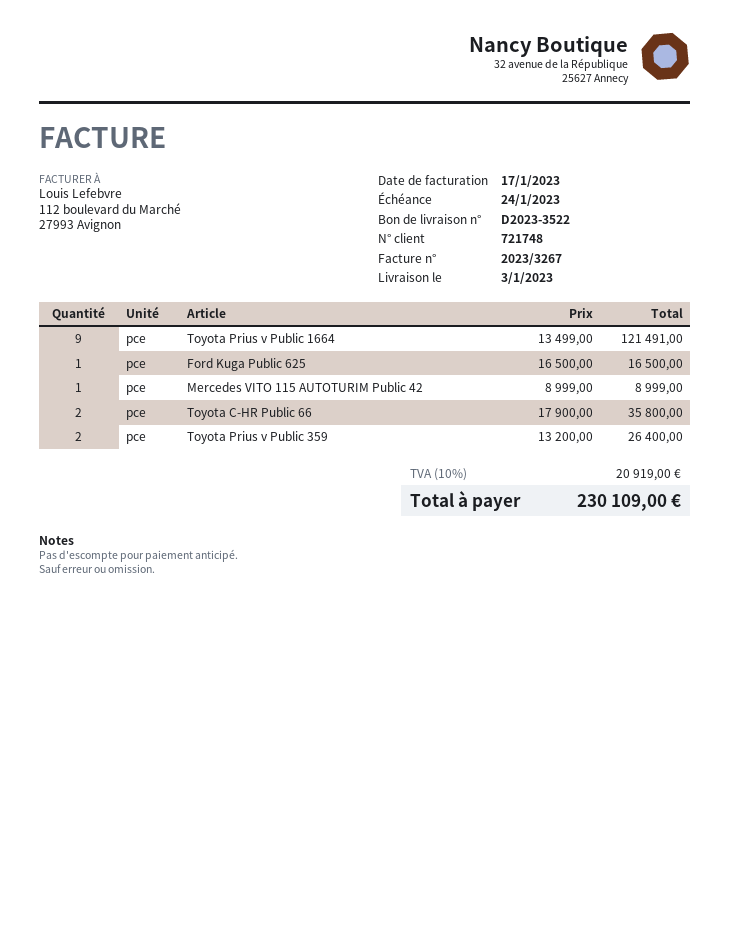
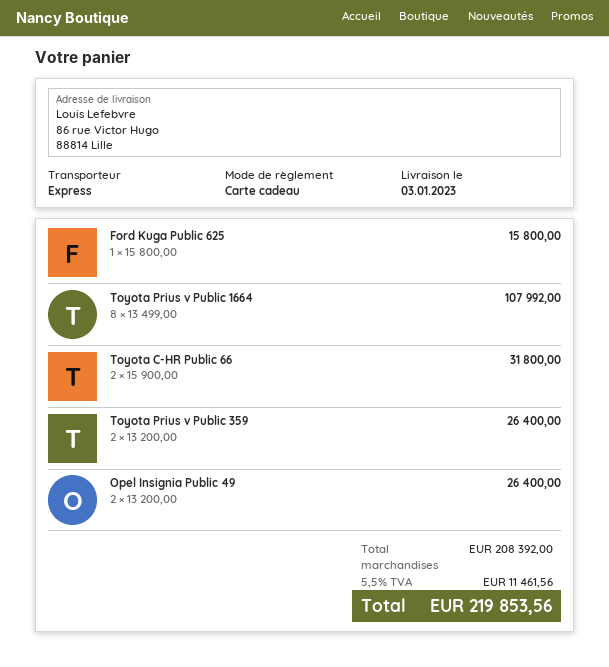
Toyota Prius v Public 1664: 9 x 13499.00 = 121491.00 -> 8 x 13499.00 = 107992.00
Ford Kuga Public 625: 1 x 16500.00 = 16500.00 -> 1 x 15800.00 = 15800.00
Mercedes VITO 115 AUTOTURIM Public 42: 1 x 8999.00 = 8999.00 -> none
Toyota C-HR Public 66: 2 x 17900.00 = 35800.00 -> 2 x 15900.00 = 31800.00
Opel Insignia Public 49: none -> 2 x 13200.00 = 26400.00
tax: 10% = 20919.00 -> 5.5% = 11461.56
total: 230109.00 -> 219853.56

